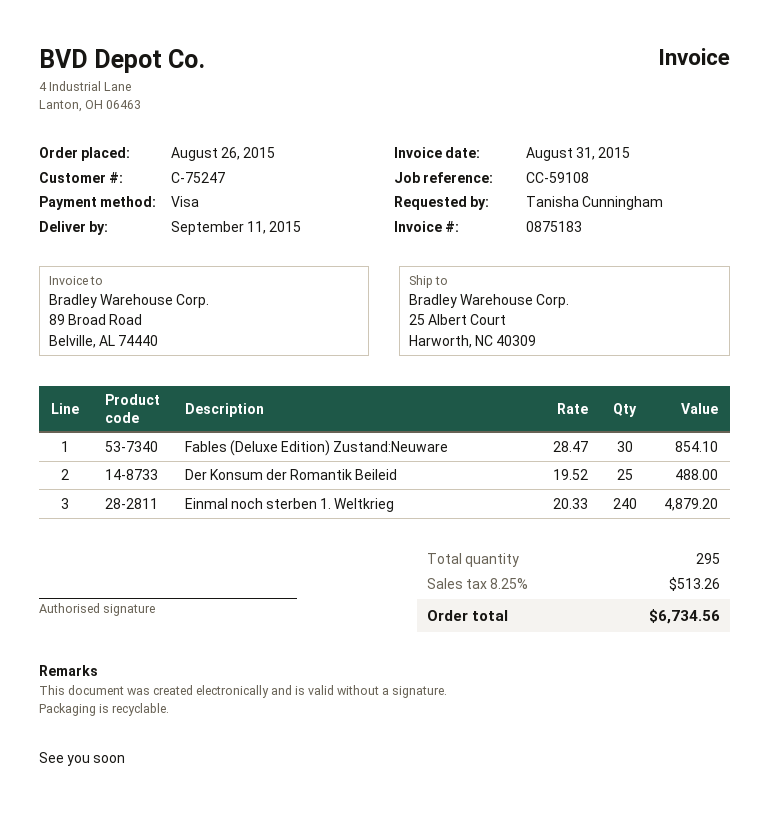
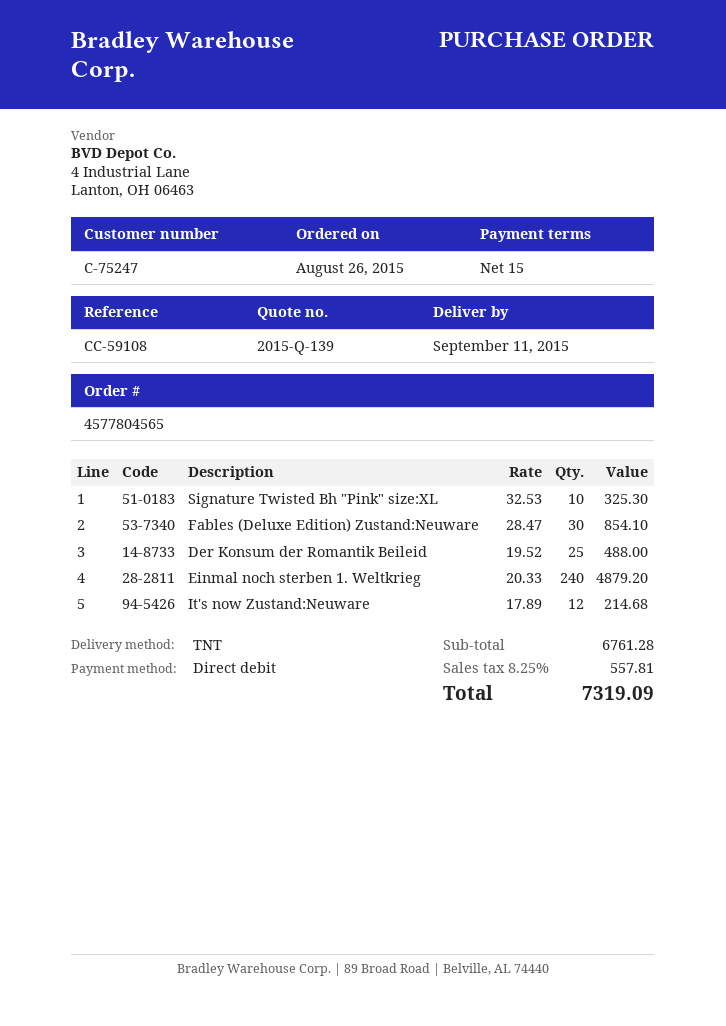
payment method: Visa -> direct debit
Signature Twisted Bh "Pink" size:XL: none -> 10 x 32.53 = 325.30
It's now Zustand:Neuware: none -> 12 x 17.89 = 214.68
tax: 8.25% = 513.26 -> 8.25% = 557.81
total: 6734.56 -> 7319.09

